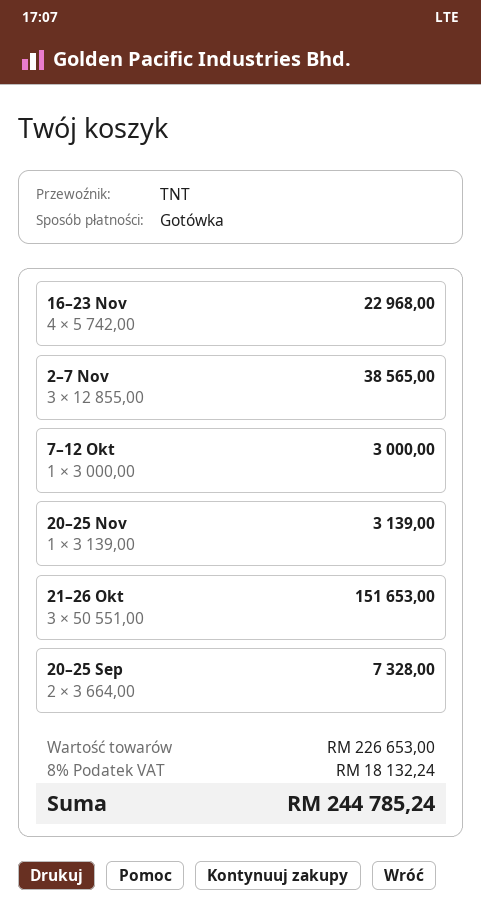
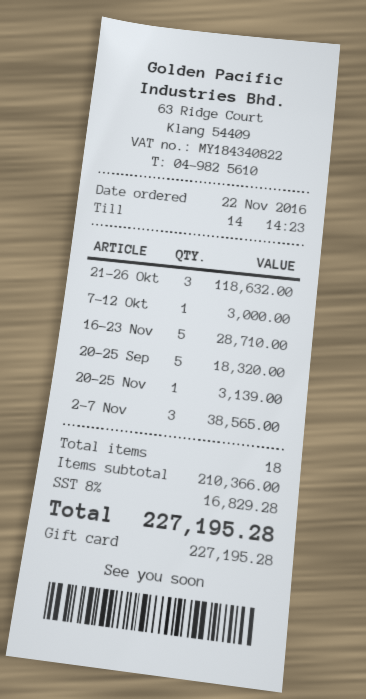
payment method: cash -> gift card
16–23 Nov: 4 for 22968.00 -> 5 for 28710.00
21–26 Okt: 3 for 151653.00 -> 3 for 118632.00
20–25 Sep: 2 for 7328.00 -> 5 for 18320.00
subtotal: 226653.00 -> 210366.00
tax: 8% = 18132.24 -> 8% = 16829.28
total: 244785.24 -> 227195.28

